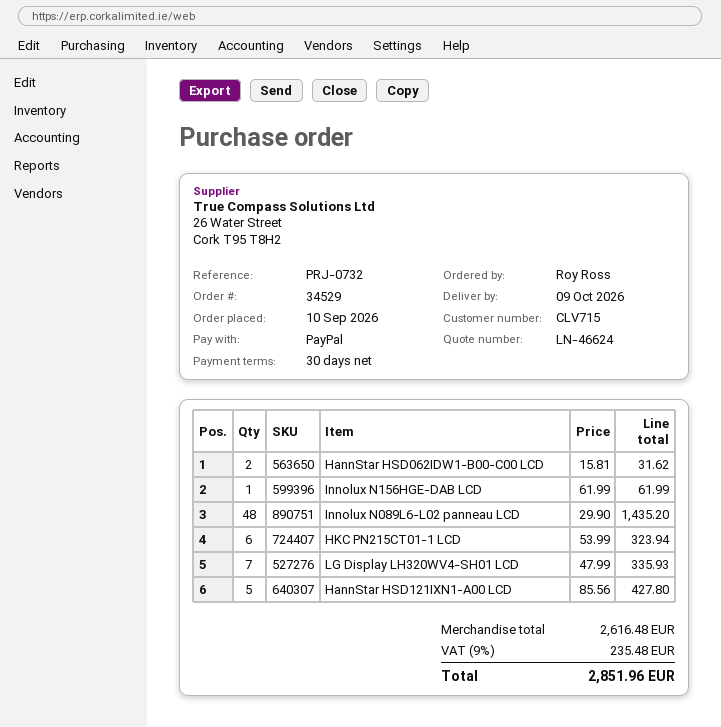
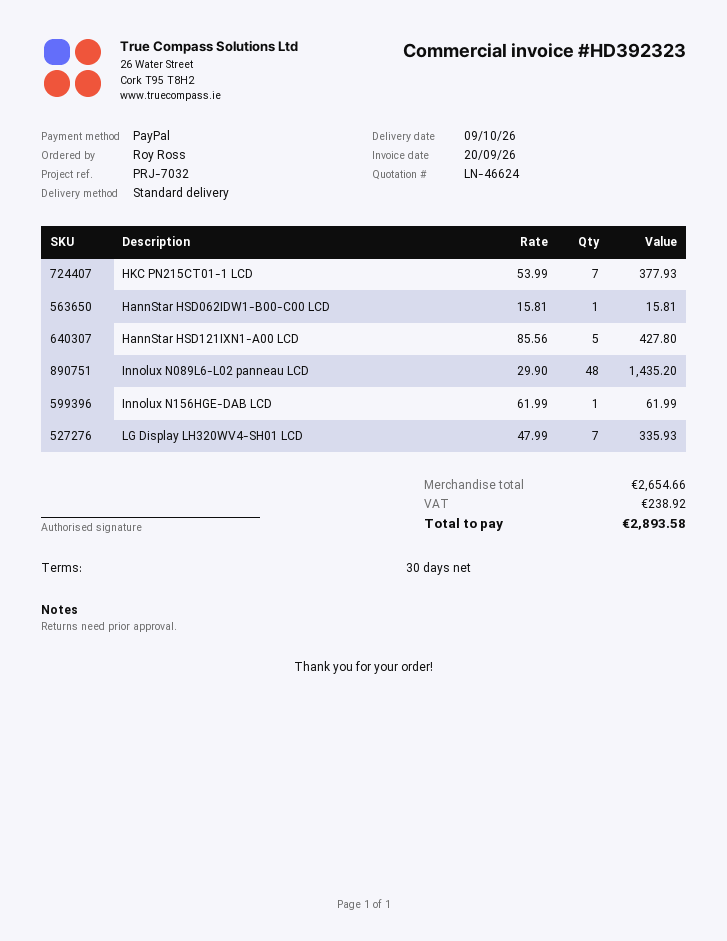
reference: PRJ-0732 -> PRJ-7032
HannStar HSD062IDW1-B00-C00 LCD: 2 x 15.81 = 31.62 -> 1 x 15.81 = 15.81
HKC PN215CT01-1 LCD: 6 x 53.99 = 323.94 -> 7 x 53.99 = 377.93
subtotal: 2616.48 -> 2654.66
tax: 235.48 -> 238.92
total: 2851.96 -> 2893.58

